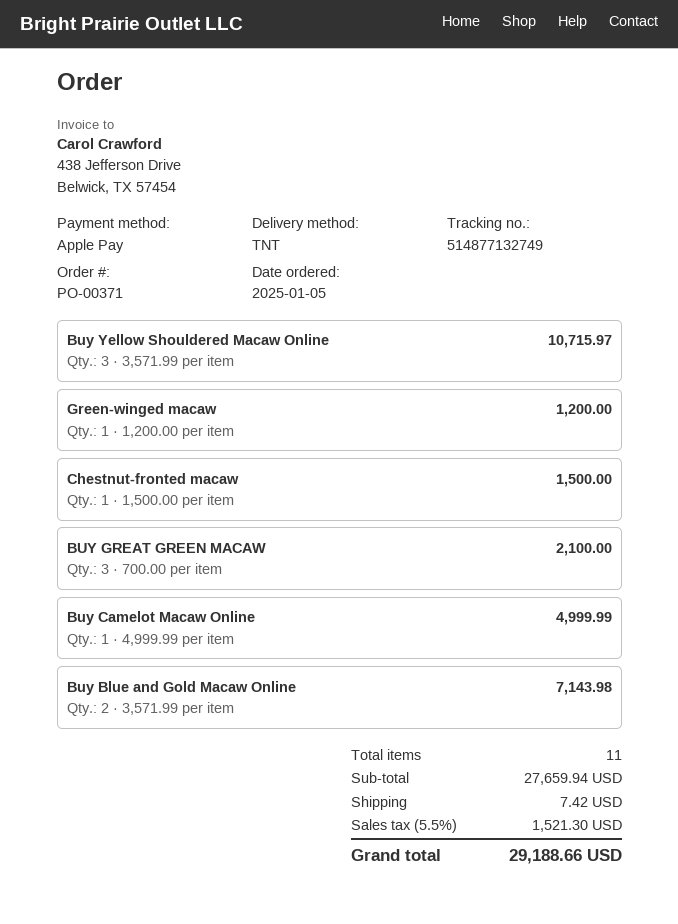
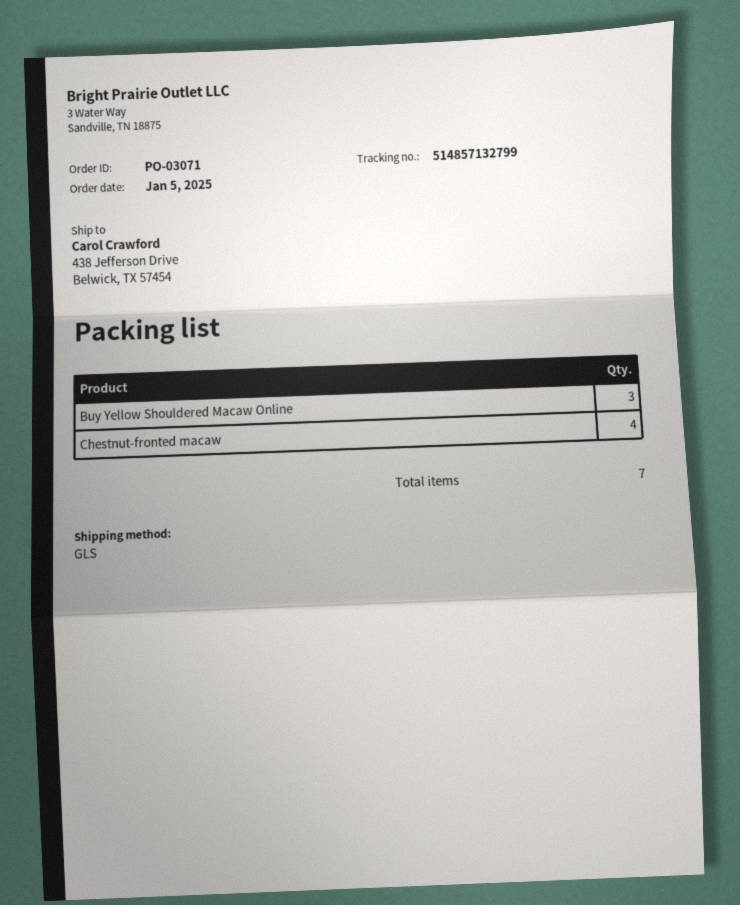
order number: PO-00371 -> PO-03071
shipping method: TNT -> GLS
tracking number: 514877132749 -> 514857132799
Green-winged macaw: 1 -> none
Chestnut-fronted macaw: 1 -> 4
BUY GREAT GREEN MACAW: 3 -> none
Buy Camelot Macaw Online: 1 -> none
Buy Blue and Gold Macaw Online: 2 -> none
total quantity: 11 -> 7

